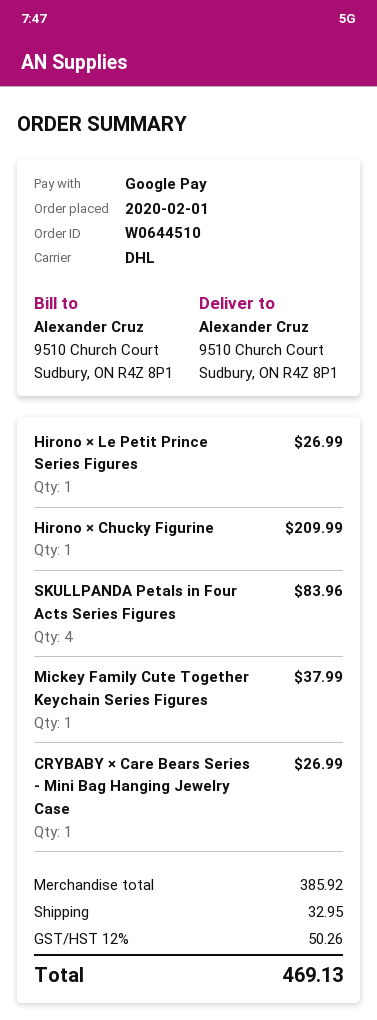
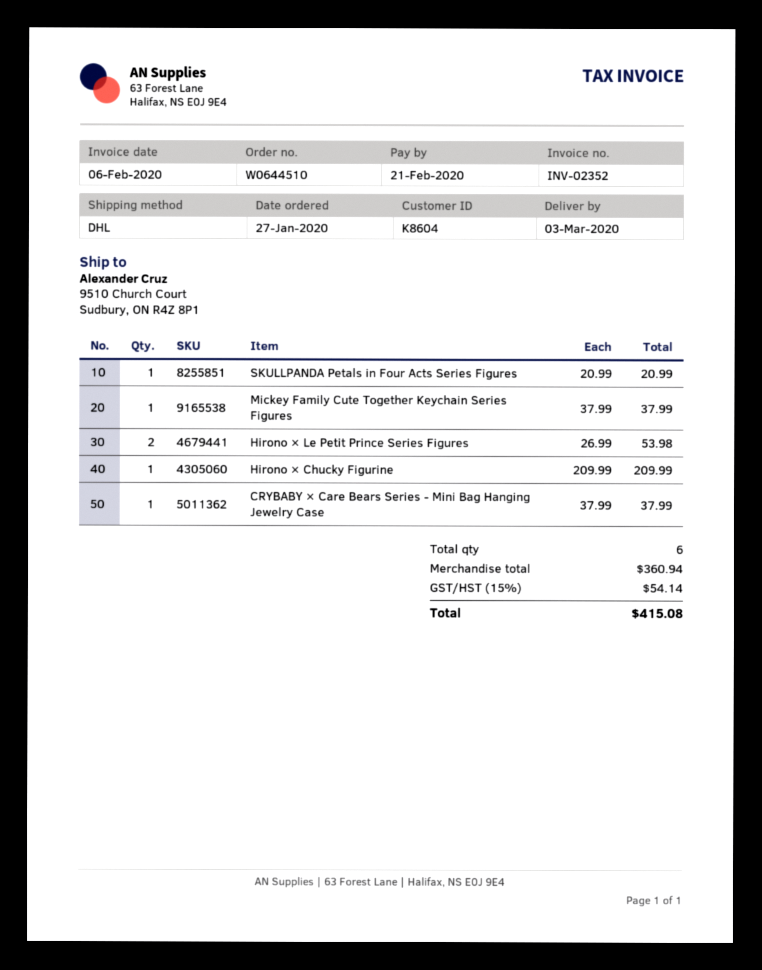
order date: 2020-02-01 -> 2020-01-27
Hirono × Le Petit Prince Series Figures: 1 for 26.99 -> 2 for 53.98
SKULLPANDA Petals in Four Acts Series Figures: 4 for 83.96 -> 1 for 20.99
CRYBABY × Care Bears Series - Mini Bag Hanging Jewelry Case: 1 for 26.99 -> 1 for 37.99
subtotal: 385.92 -> 360.94
shipping: 32.95 -> none
tax: 12% = 50.26 -> 15% = 54.14
total: 469.13 -> 415.08

